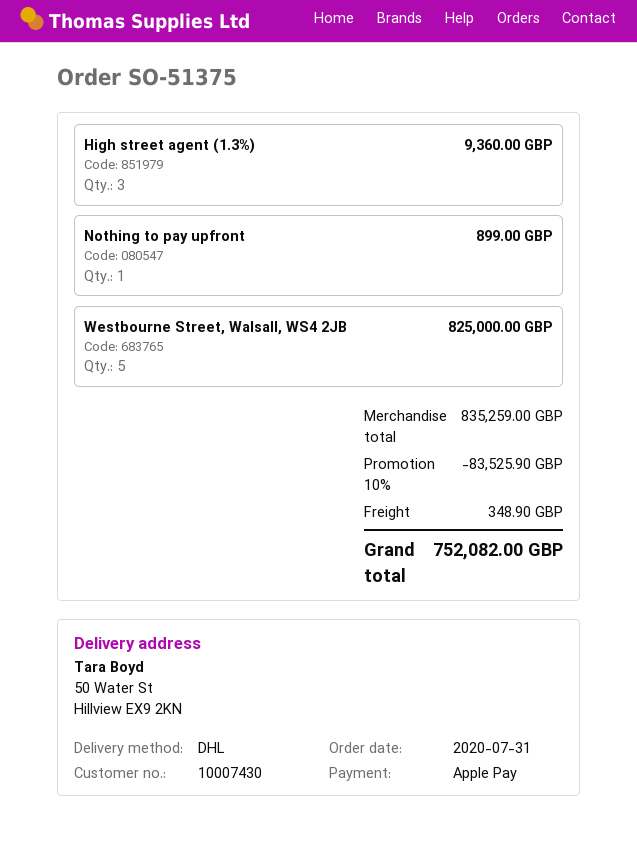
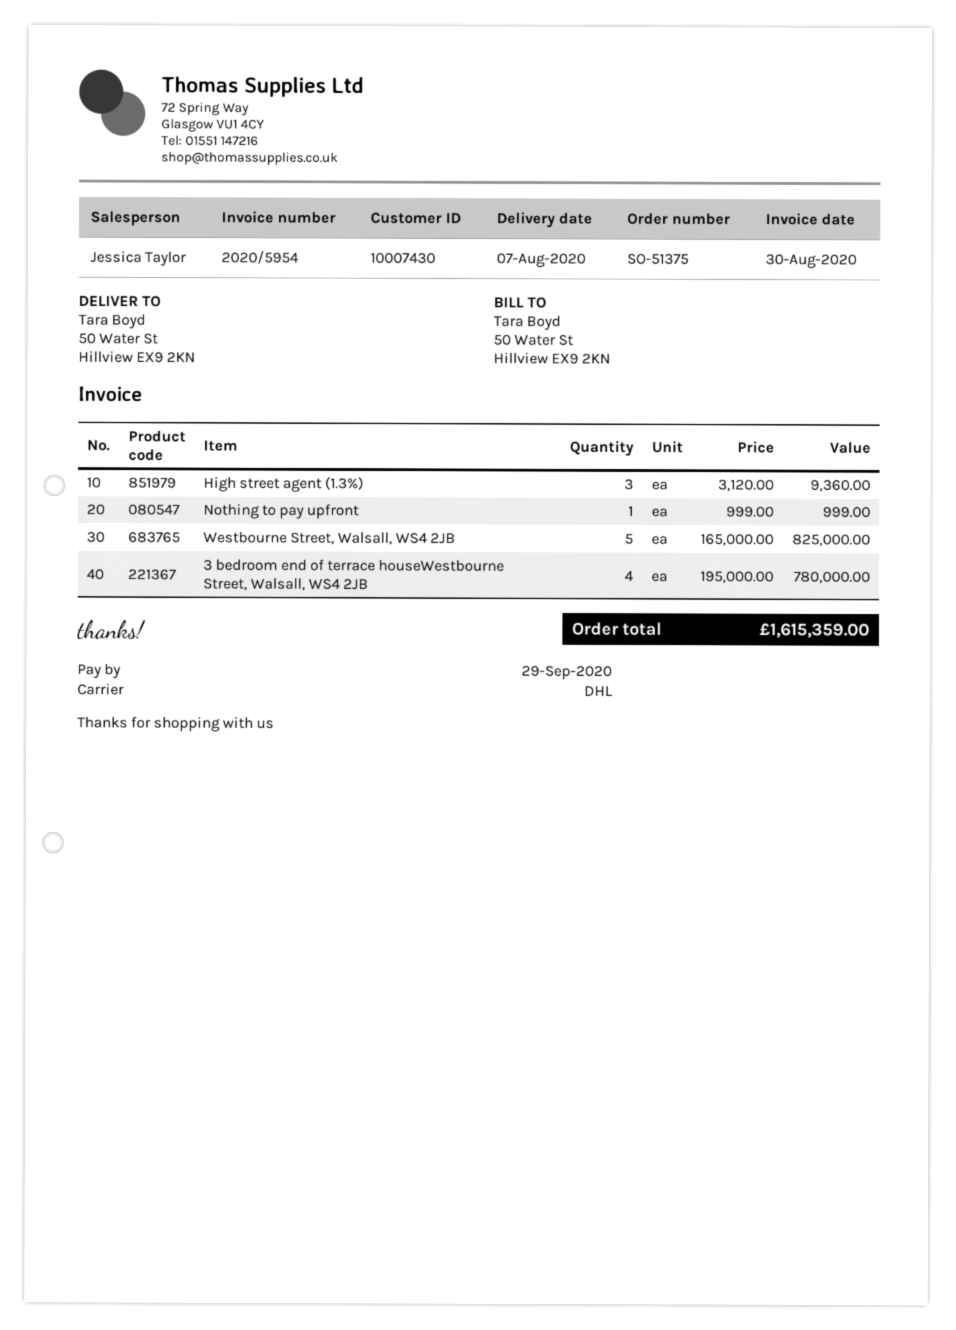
Nothing to pay upfront: 1 for 899.00 -> 1 for 999.00
3 bedroom end of terrace houseWestbourne Street, Walsall, WS4 2JB: none -> 4 for 780000.00
discount: 10% = 83525.90 -> none
shipping: 348.90 -> none
total: 752082.00 -> 1615359.00

